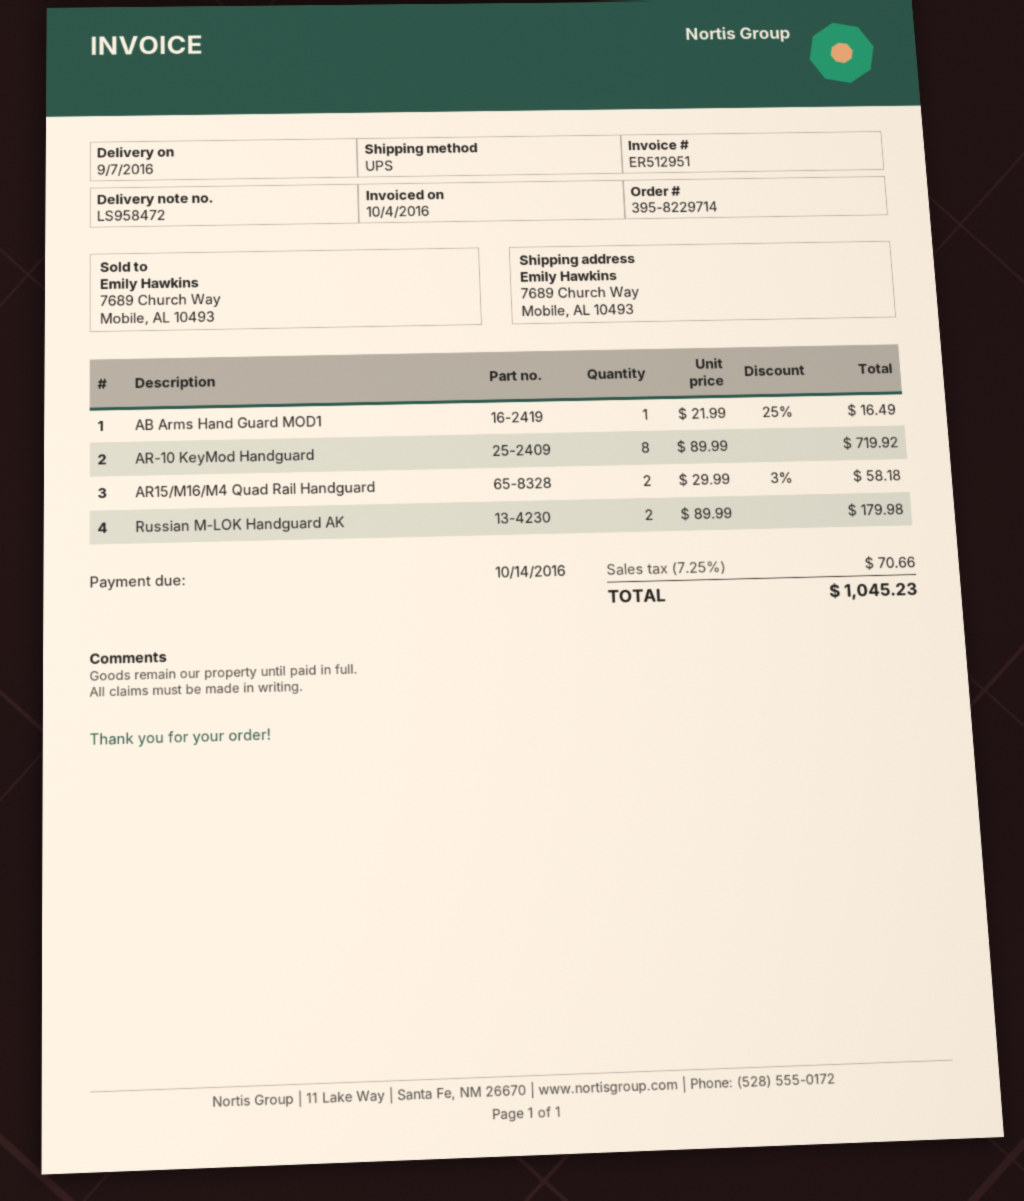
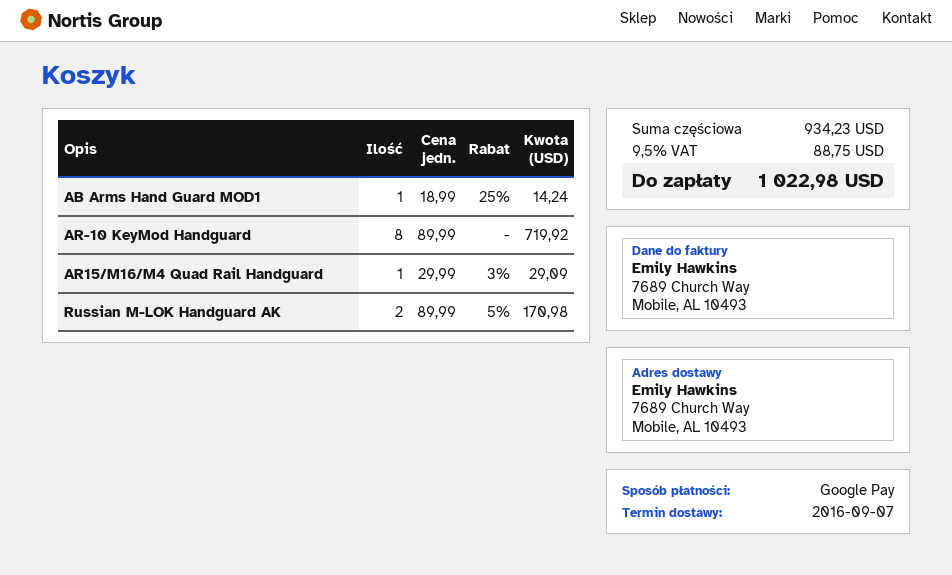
AB Arms Hand Guard MOD1: 1 x 21.99 - 25% = 16.49 -> 1 x 18.99 - 25% = 14.24
AR15/M16/M4 Quad Rail Handguard: 2 x 29.99 - 3% = 58.18 -> 1 x 29.99 - 3% = 29.09
Russian M-LOK Handguard AK: 2 x 89.99 = 179.98 -> 2 x 89.99 - 5% = 170.98
tax: 7.25% = 70.66 -> 9.5% = 88.75
total: 1045.23 -> 1022.98

